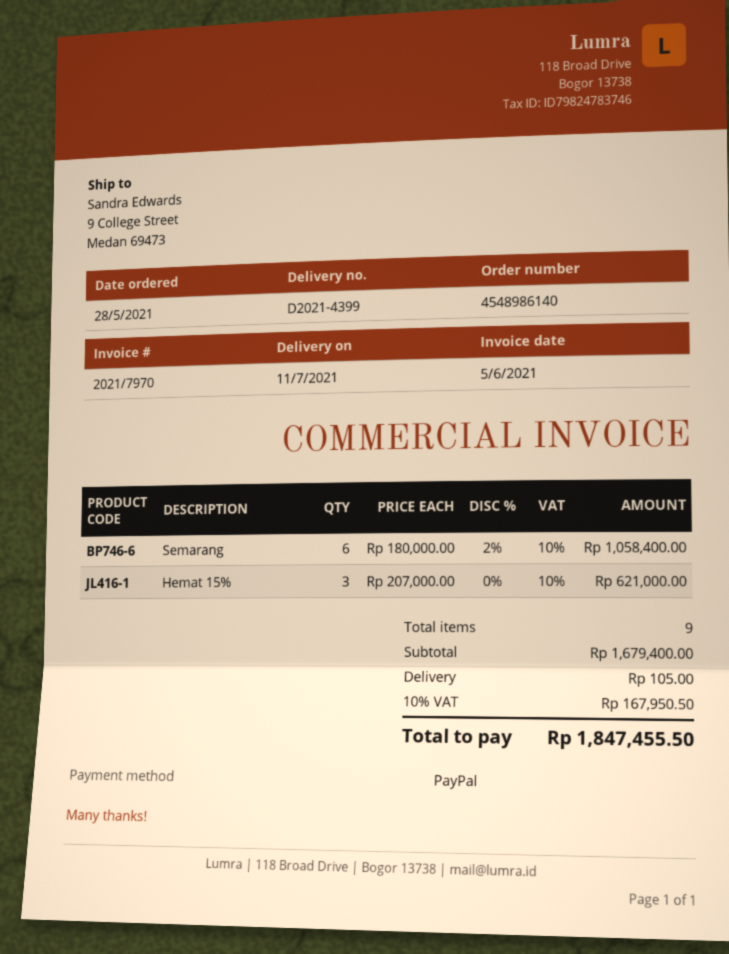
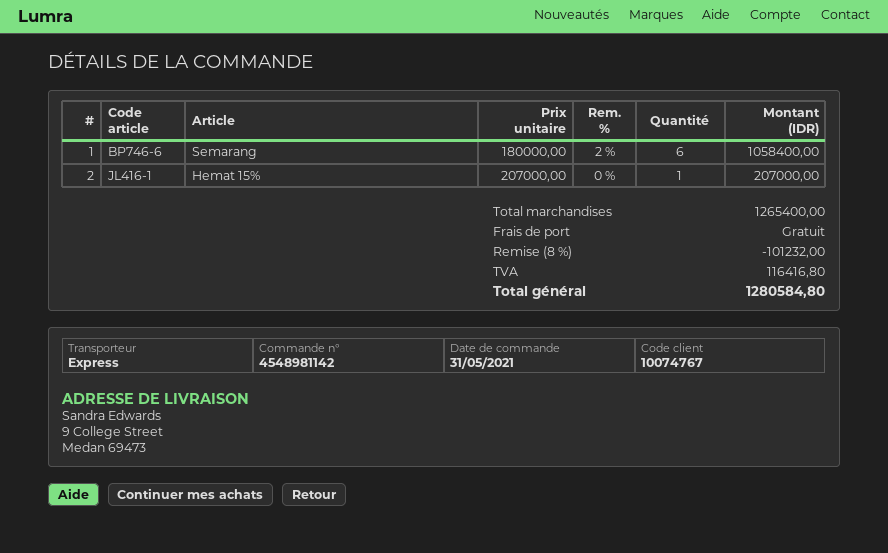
order number: 4548986140 -> 4548981142
order date: 2021-05-28 -> 2021-05-31
Hemat 15%: 3 x 207000.00 = 621000.00 -> 1 x 207000.00 = 207000.00
subtotal: 1679400.00 -> 1265400.00
discount: none -> 8% = 101232.00
shipping: 105.00 -> 0.00
tax: 167950.50 -> 116416.80
total: 1847455.50 -> 1280584.80

